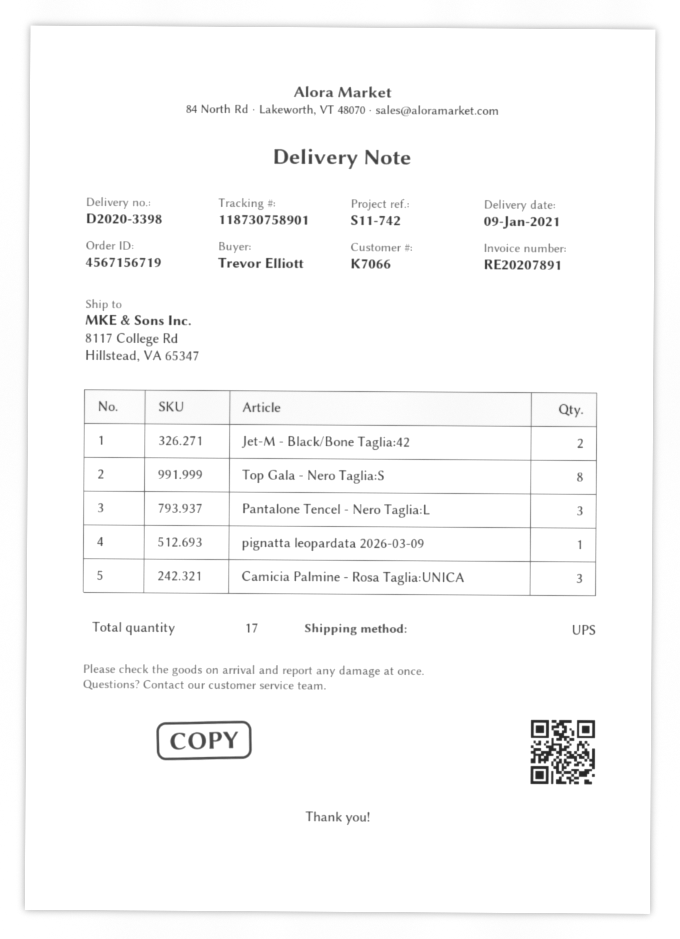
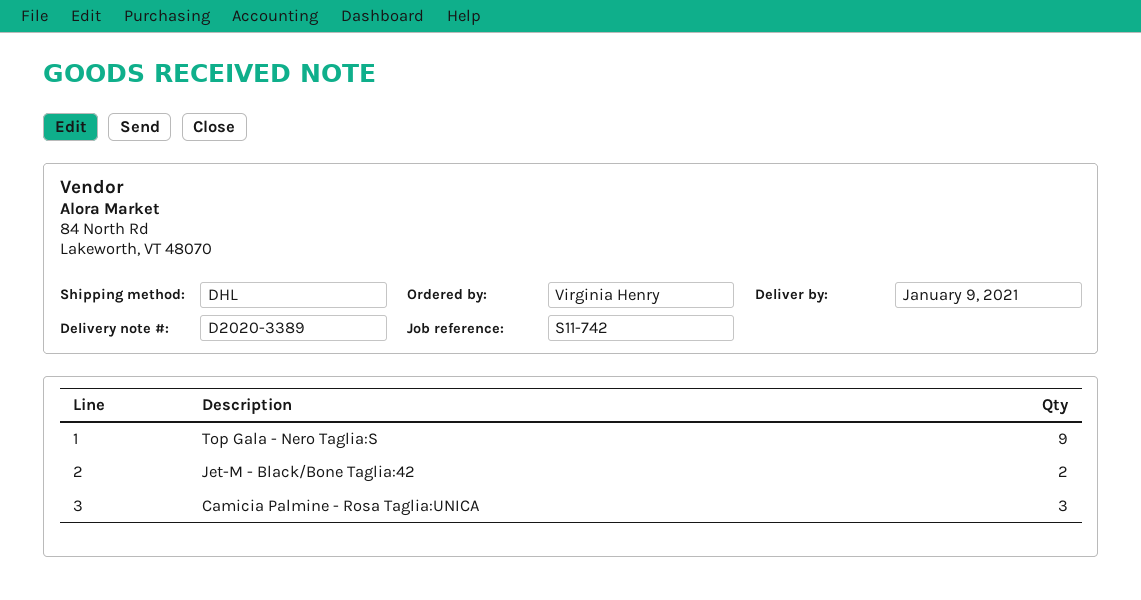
delivery note number: D2020-3398 -> D2020-3389
ordered by: Trevor Elliott -> Virginia Henry
shipping method: UPS -> DHL
Top Gala - Nero Taglia:S: 8 -> 9
Pantalone Tencel - Nero Taglia:L: 3 -> none
pignatta leopardata 2026-03-09: 1 -> none

